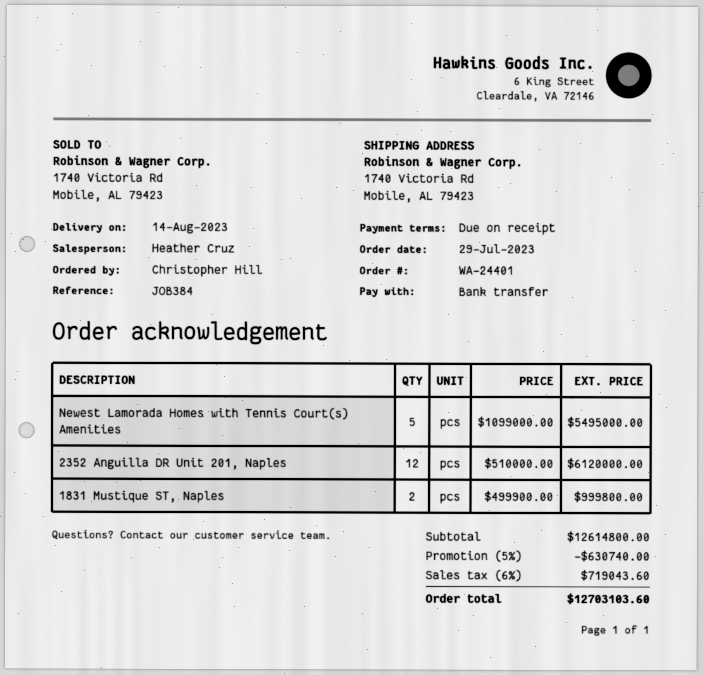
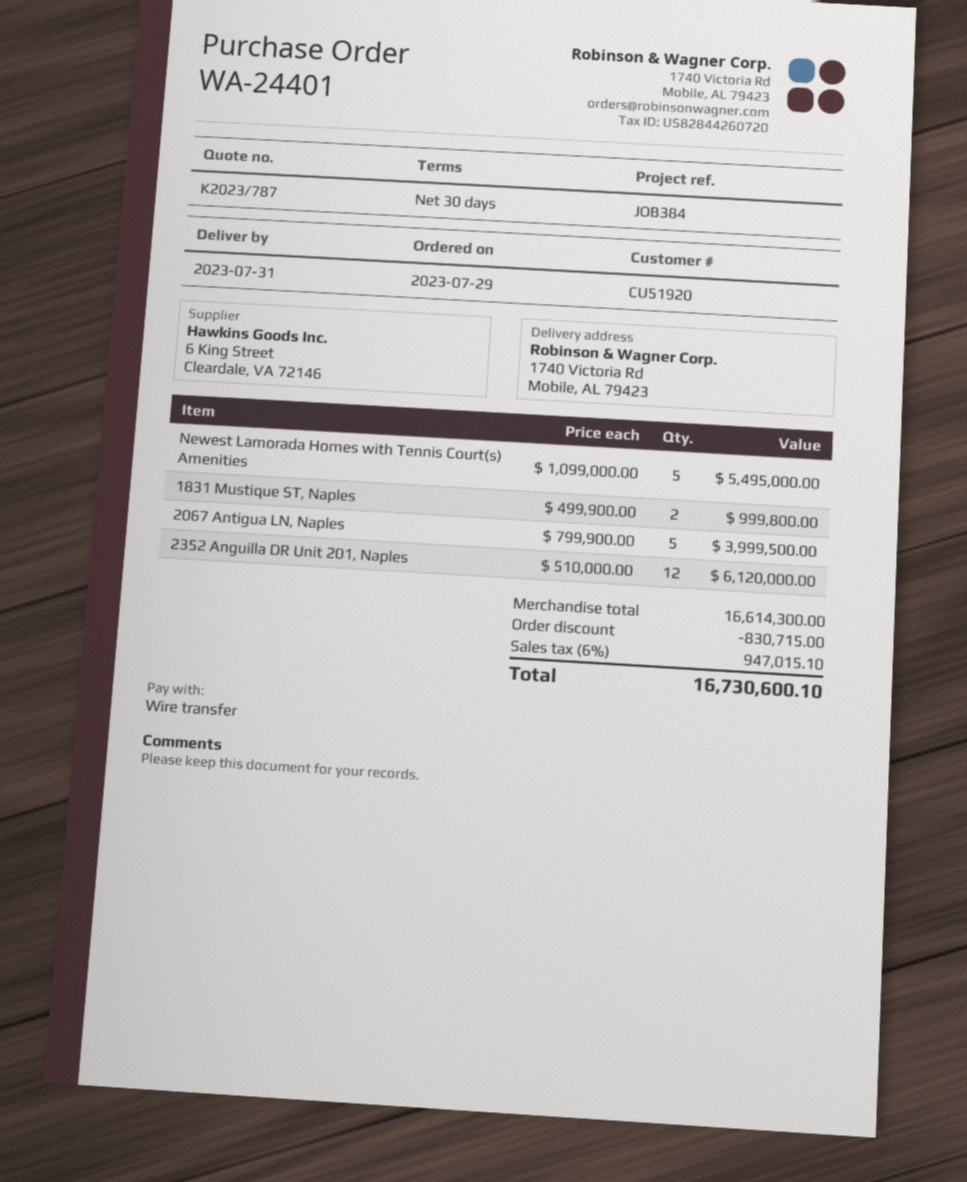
delivery date: 2023-08-14 -> 2023-07-31
payment terms: on receipt -> 30 days
2067 Antigua LN, Naples: none -> 5 x 799900.00 = 3999500.00
subtotal: 12614800.00 -> 16614300.00
discount: 630740.00 -> 830715.00
tax: 6% = 719043.60 -> 6% = 947015.10
total: 12703103.60 -> 16730600.10

